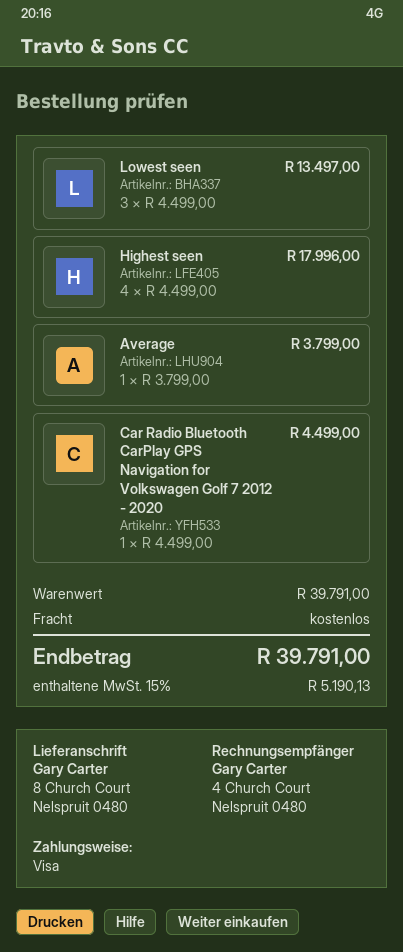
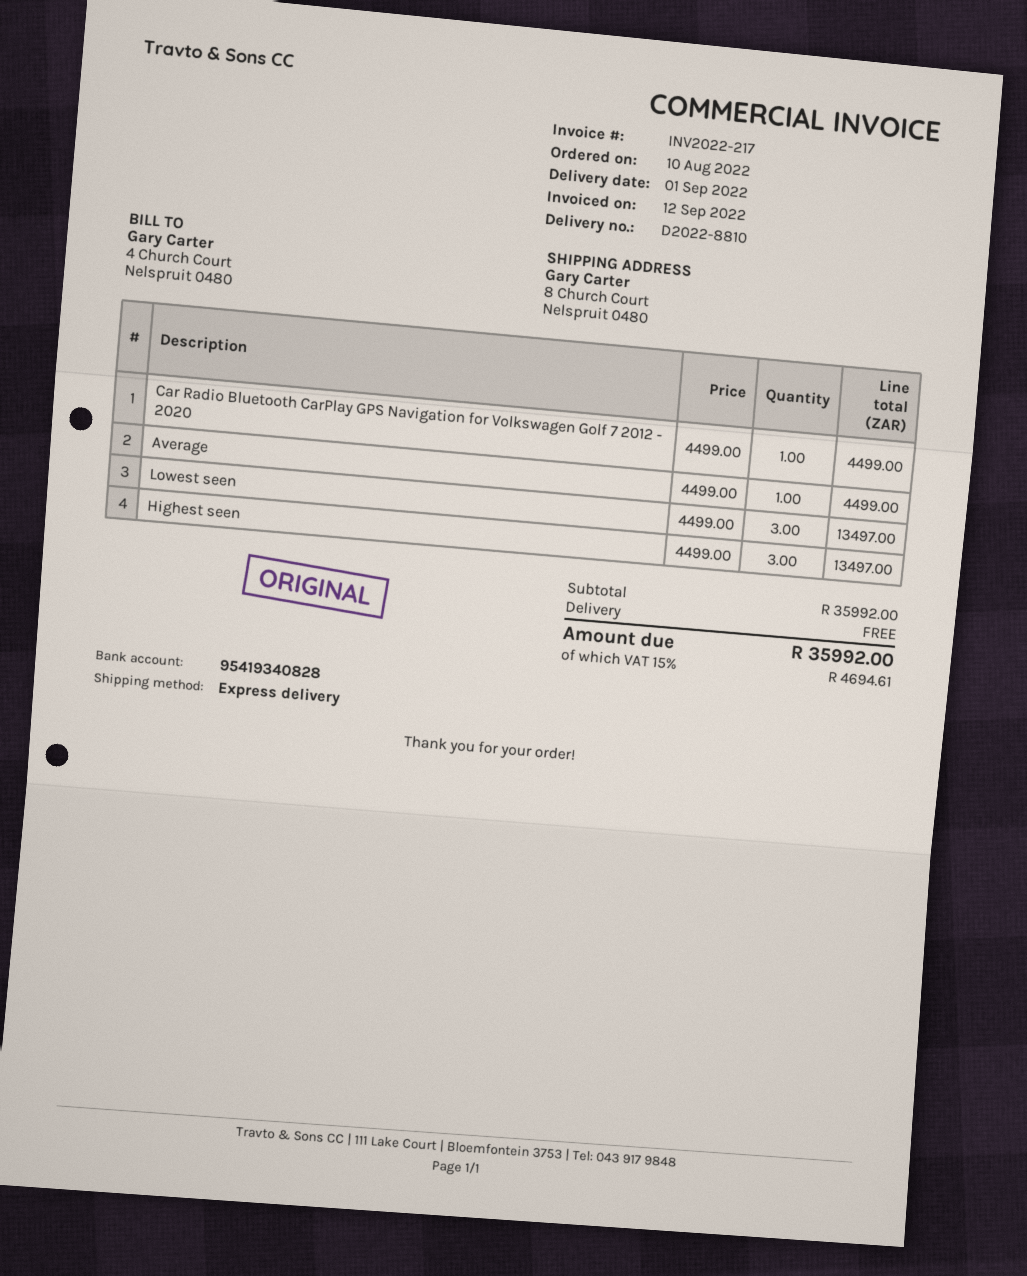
Highest seen: 4 x 4499.00 = 17996.00 -> 3 x 4499.00 = 13497.00
Average: 1 x 3799.00 = 3799.00 -> 1 x 4499.00 = 4499.00
subtotal: 39791.00 -> 35992.00
tax: 15% = 5190.13 -> 15% = 4694.61
total: 39791.00 -> 35992.00

